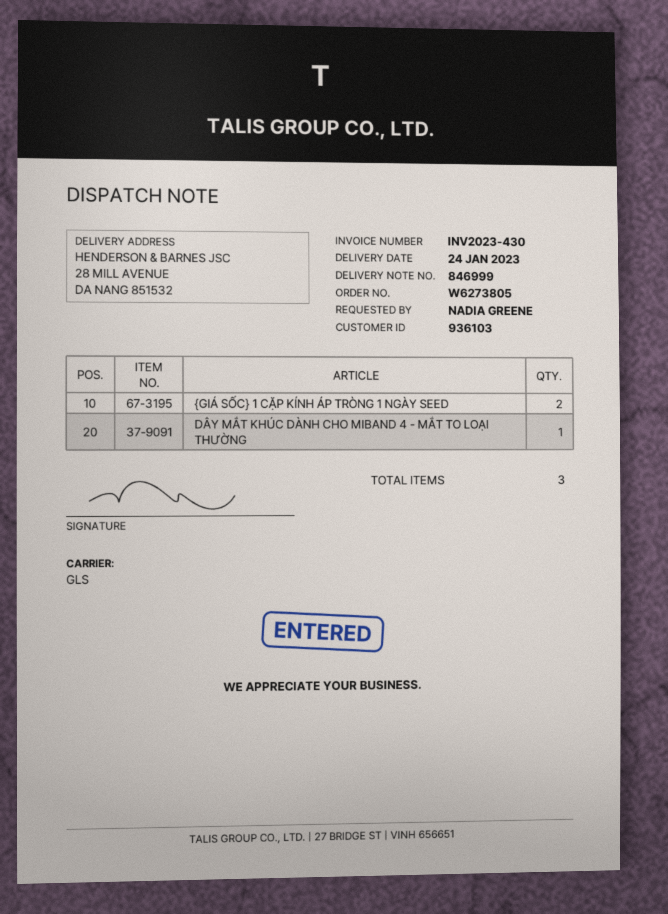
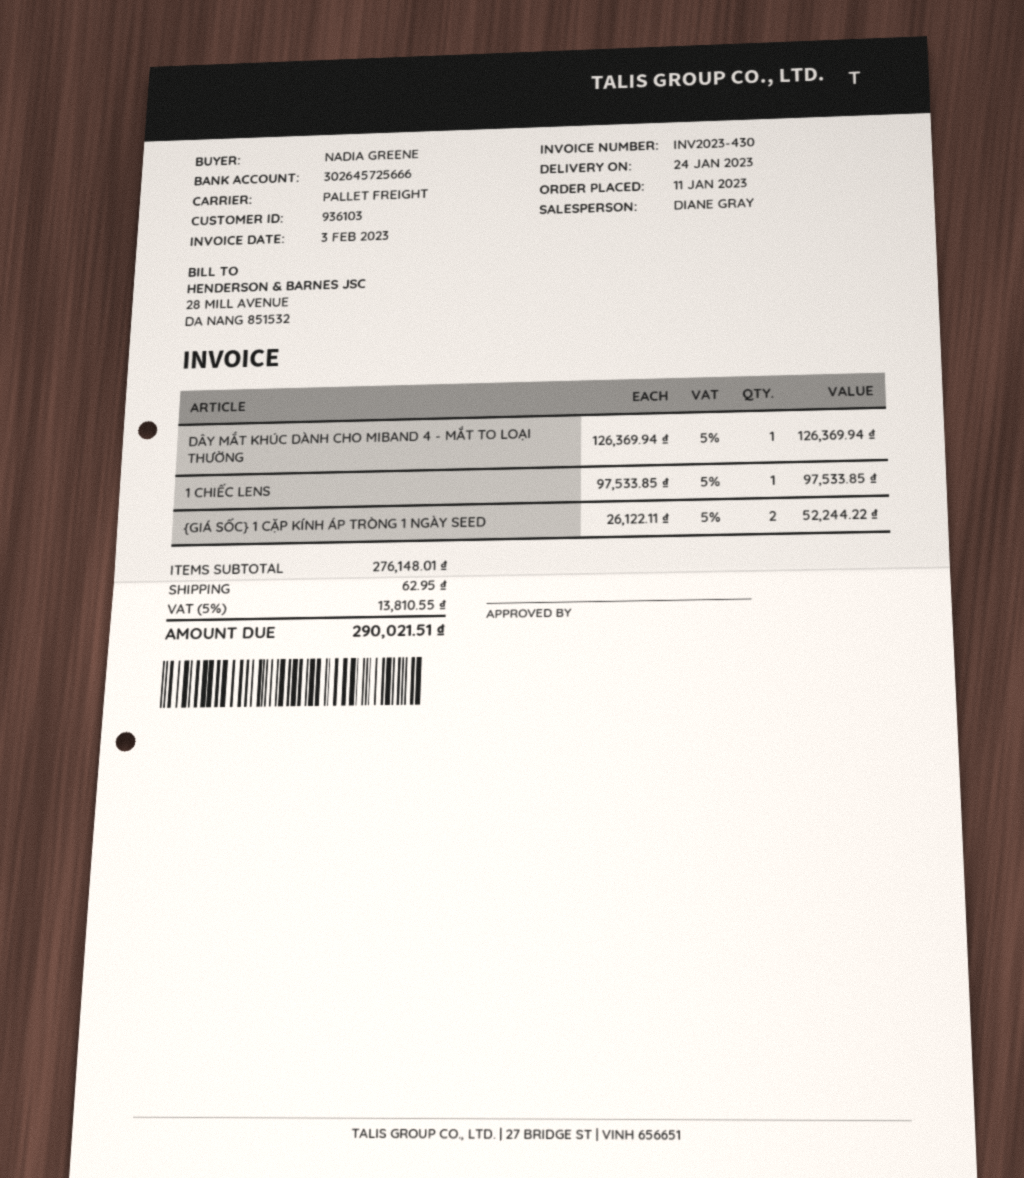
shipping method: GLS -> pallet freight
1 CHIẾC LENS: none -> 1

